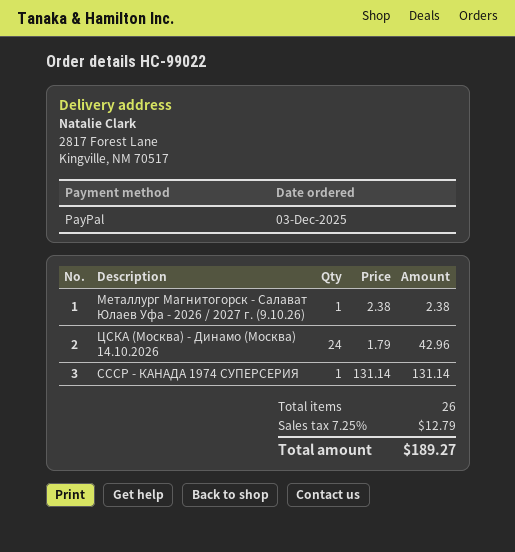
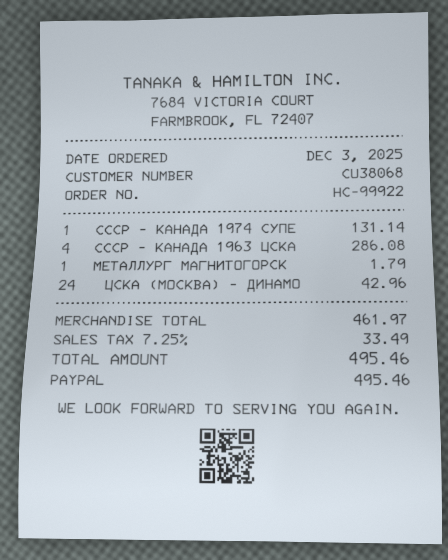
order number: HC-99022 -> HC-99922
Металлург Магнитогорск - Салават Юлаев Уфа - 2026 / 2027 г. (9.10.26): 1 for 2.38 -> 1 for 1.79
СССР - КАНАДА 1963 ЦСКА: none -> 4 for 286.08
tax: 7.25% = 12.79 -> 7.25% = 33.49
total: 189.27 -> 495.46

